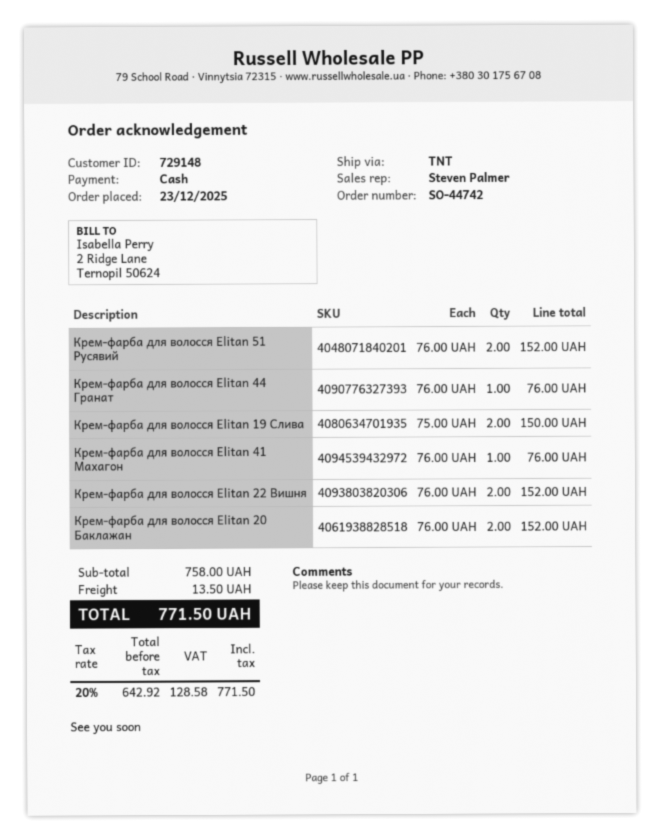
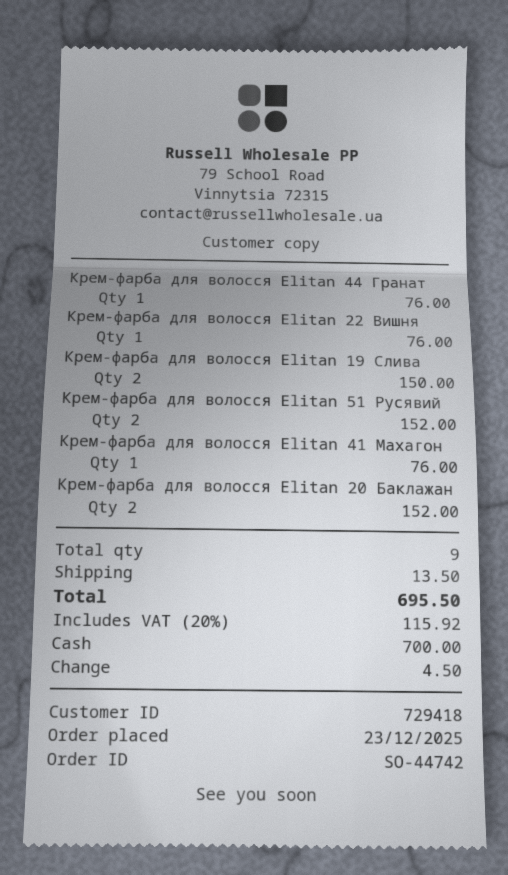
customer number: 729148 -> 729418
Крем-фарба для волосся Elitan 22 Вишня: 2 for 152.00 -> 1 for 76.00
tax: 20% = 128.58 -> 20% = 115.92
total: 771.50 -> 695.50

